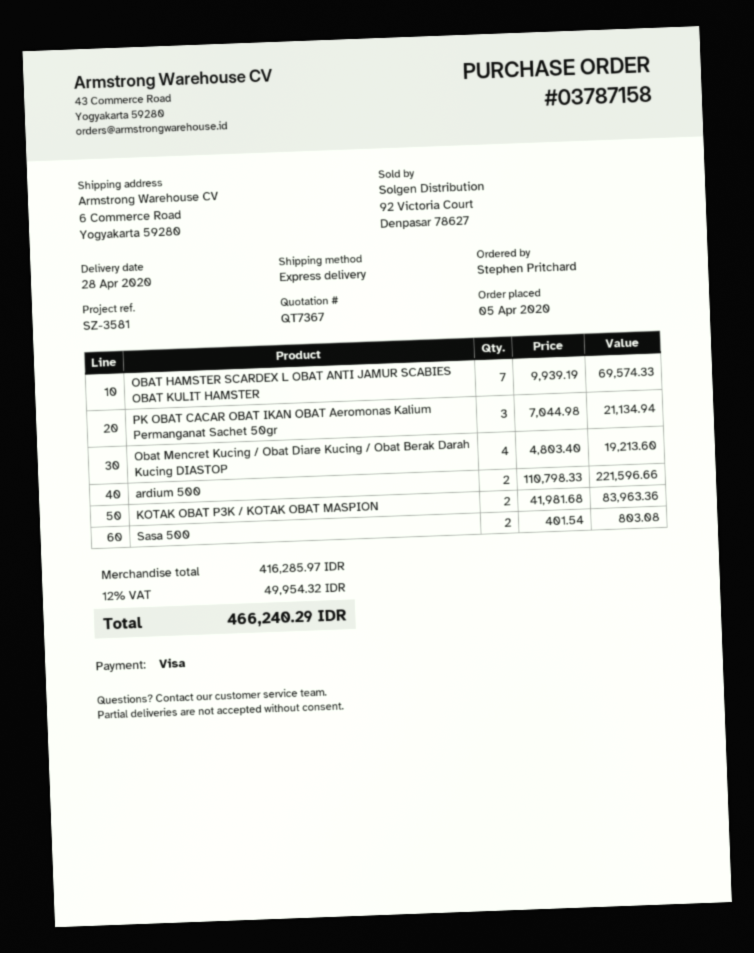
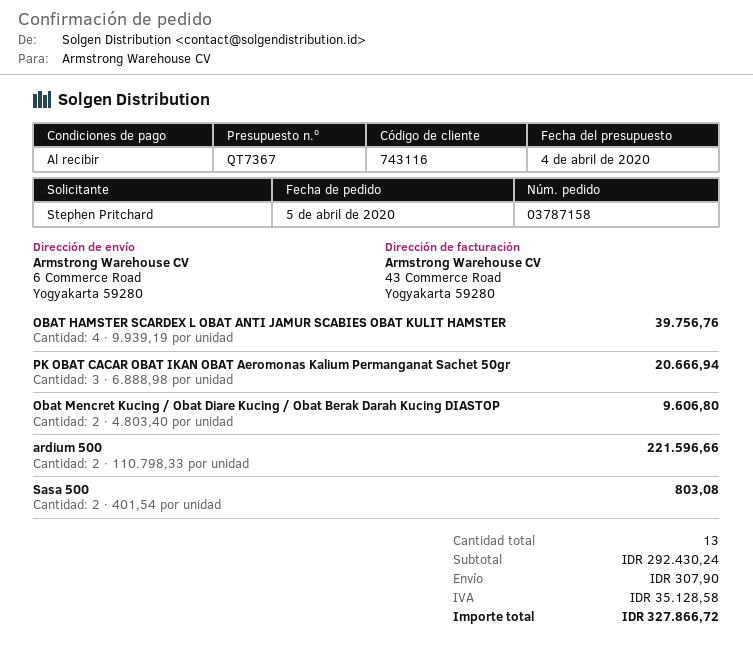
OBAT HAMSTER SCARDEX L OBAT ANTI JAMUR SCABIES OBAT KULIT HAMSTER: 7 x 9939.19 = 69574.33 -> 4 x 9939.19 = 39756.76
PK OBAT CACAR OBAT IKAN OBAT Aeromonas Kalium Permanganat Sachet 50gr: 3 x 7044.98 = 21134.94 -> 3 x 6888.98 = 20666.94
Obat Mencret Kucing / Obat Diare Kucing / Obat Berak Darah Kucing DIASTOP: 4 x 4803.40 = 19213.60 -> 2 x 4803.40 = 9606.80
KOTAK OBAT P3K / KOTAK OBAT MASPION: 2 x 41981.68 = 83963.36 -> none
subtotal: 416285.97 -> 292430.24
shipping: none -> 307.90
tax: 49954.32 -> 35128.58
total: 466240.29 -> 327866.72

